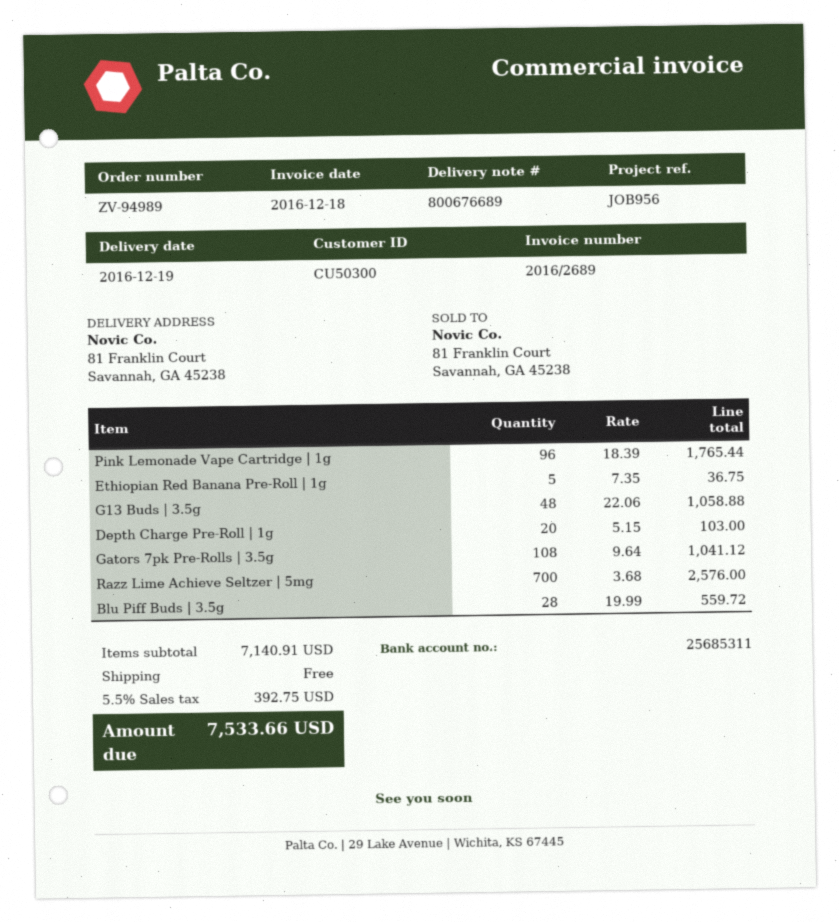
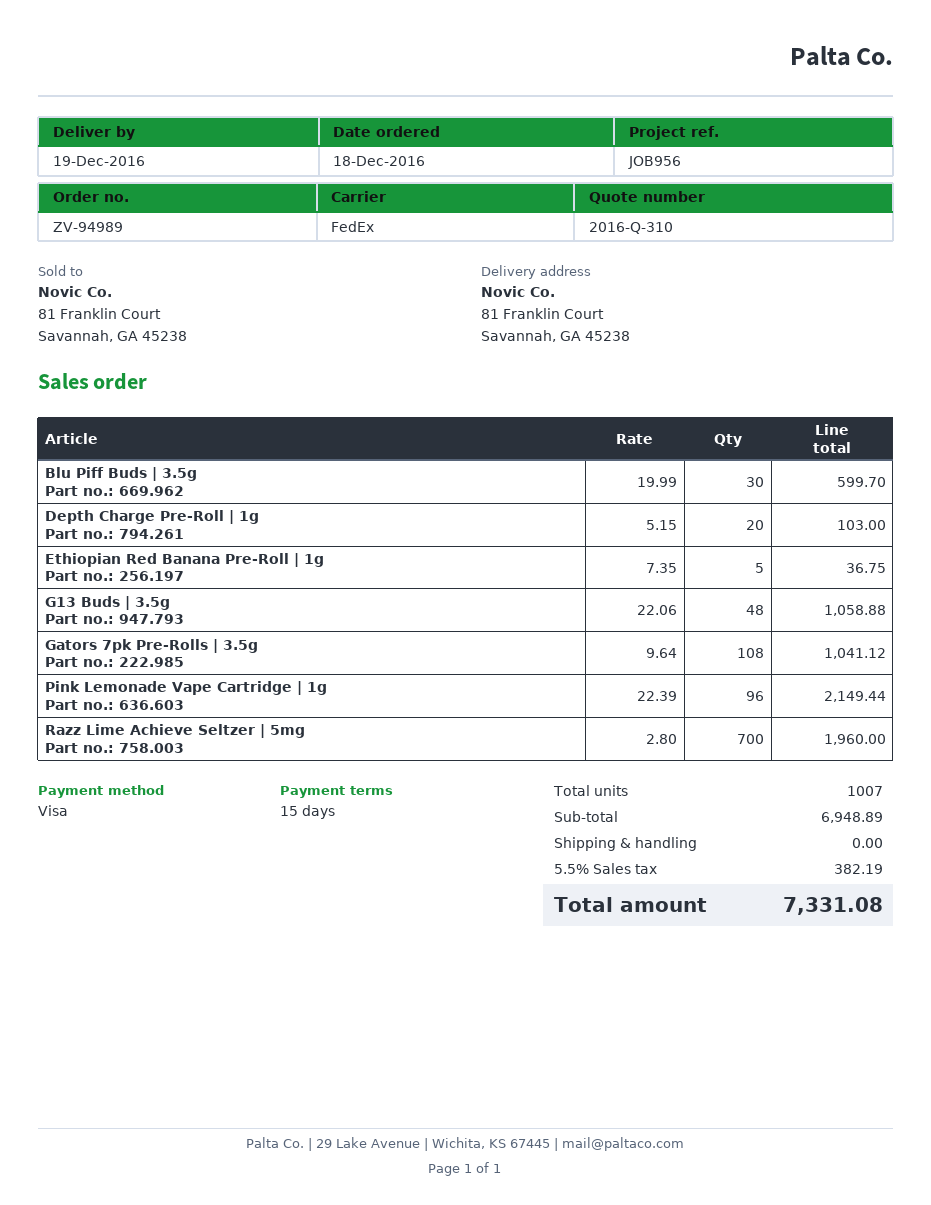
Pink Lemonade Vape Cartridge | 1g: 96 x 18.39 = 1765.44 -> 96 x 22.39 = 2149.44
Razz Lime Achieve Seltzer | 5mg: 700 x 3.68 = 2576.00 -> 700 x 2.80 = 1960.00
Blu Piff Buds | 3.5g: 28 x 19.99 = 559.72 -> 30 x 19.99 = 599.70
subtotal: 7140.91 -> 6948.89
tax: 5.5% = 392.75 -> 5.5% = 382.19
total: 7533.66 -> 7331.08

